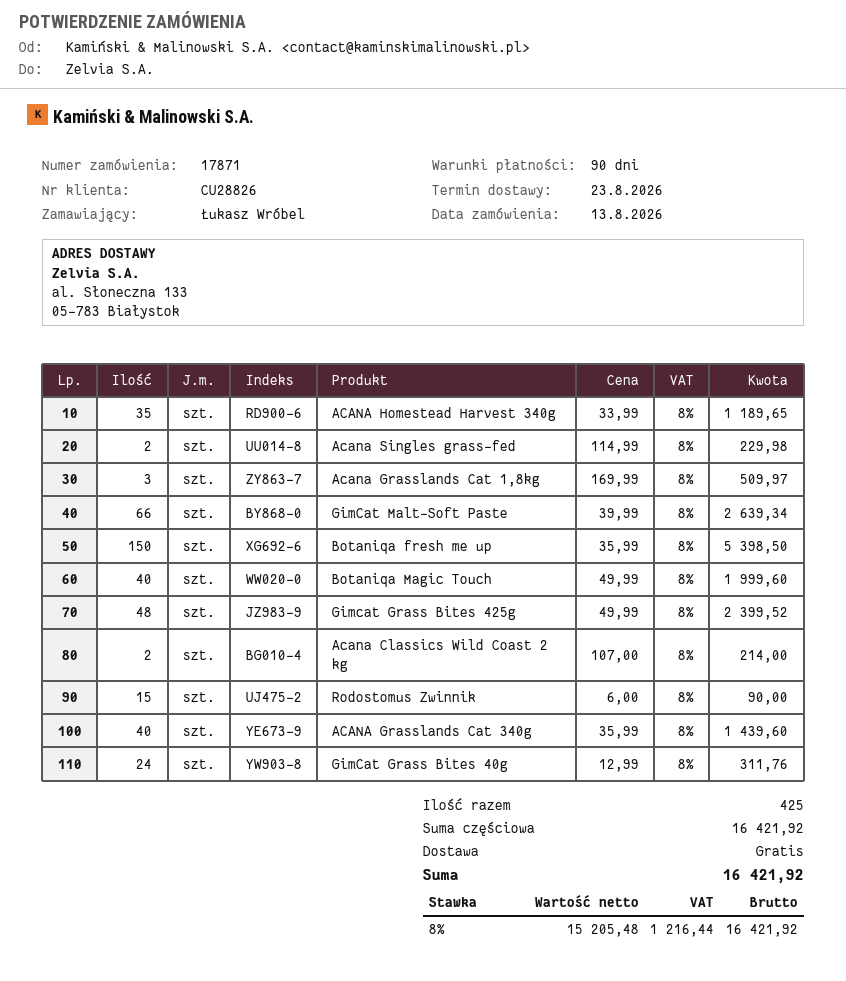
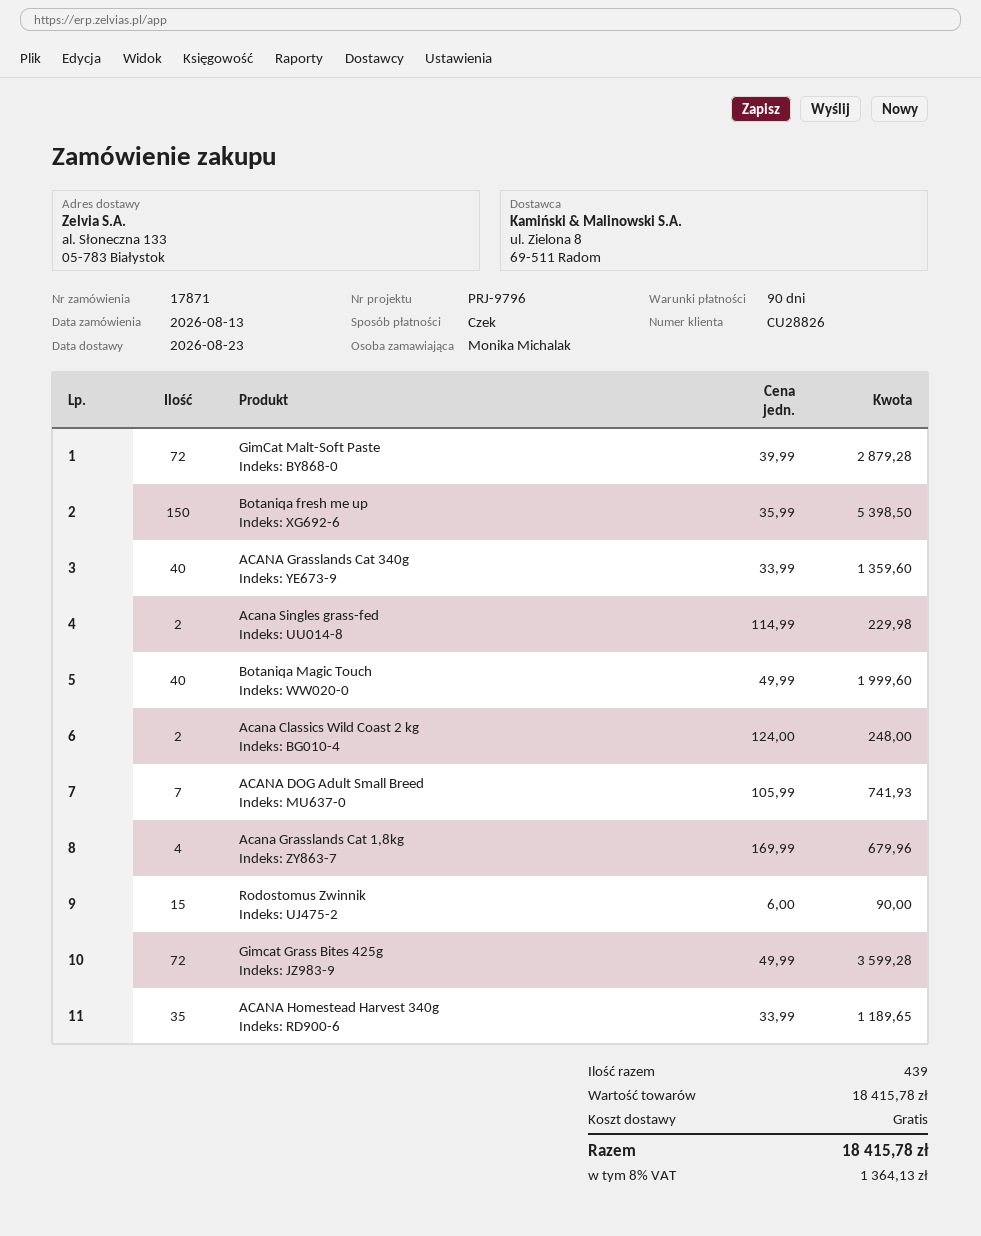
ordered by: Łukasz Wróbel -> Monika Michalak
Acana Grasslands Cat 1,8kg: 3 x 169.99 = 509.97 -> 4 x 169.99 = 679.96
GimCat Malt-Soft Paste: 66 x 39.99 = 2639.34 -> 72 x 39.99 = 2879.28
Gimcat Grass Bites 425g: 48 x 49.99 = 2399.52 -> 72 x 49.99 = 3599.28
Acana Classics Wild Coast 2 kg: 2 x 107.00 = 214.00 -> 2 x 124.00 = 248.00
ACANA Grasslands Cat 340g: 40 x 35.99 = 1439.60 -> 40 x 33.99 = 1359.60
GimCat Grass Bites 40g: 24 x 12.99 = 311.76 -> none
ACANA DOG Adult Small Breed: none -> 7 x 105.99 = 741.93
total quantity: 425 -> 439
subtotal: 16421.92 -> 18415.78
tax: 8% = 1216.44 -> 8% = 1364.13
total: 16421.92 -> 18415.78

